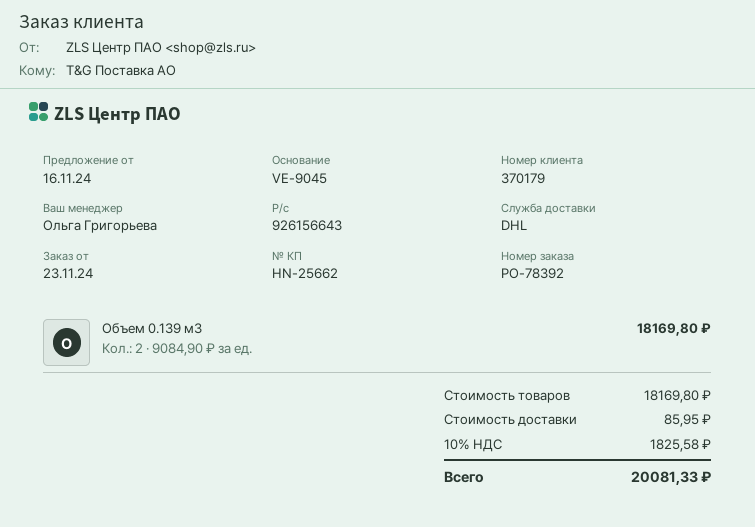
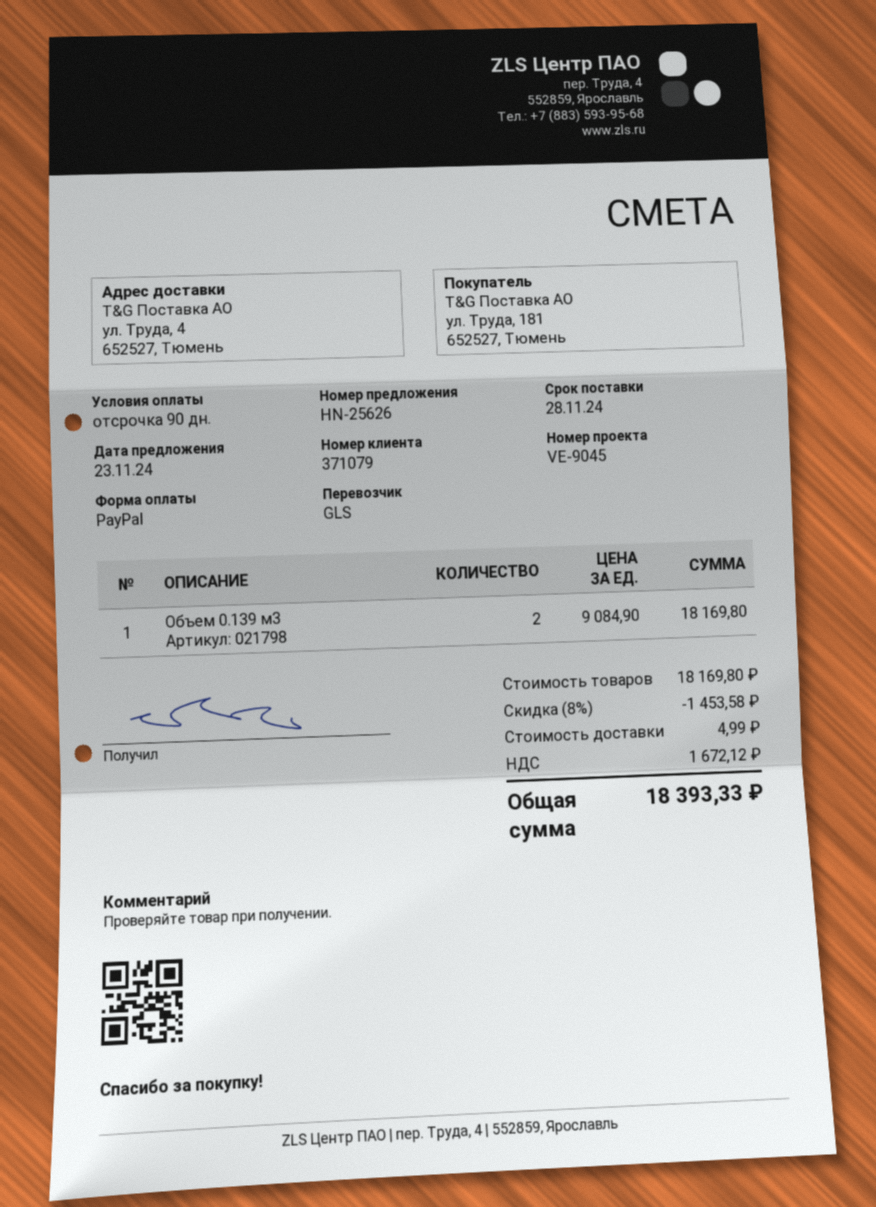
quote number: HN-25662 -> HN-25626
quote date: 2024-11-16 -> 2024-11-23
customer number: 370179 -> 371079
shipping method: DHL -> GLS
discount: none -> 8% = 1453.58
shipping: 85.95 -> 4.99
tax: 1825.58 -> 1672.12
total: 20081.33 -> 18393.33

